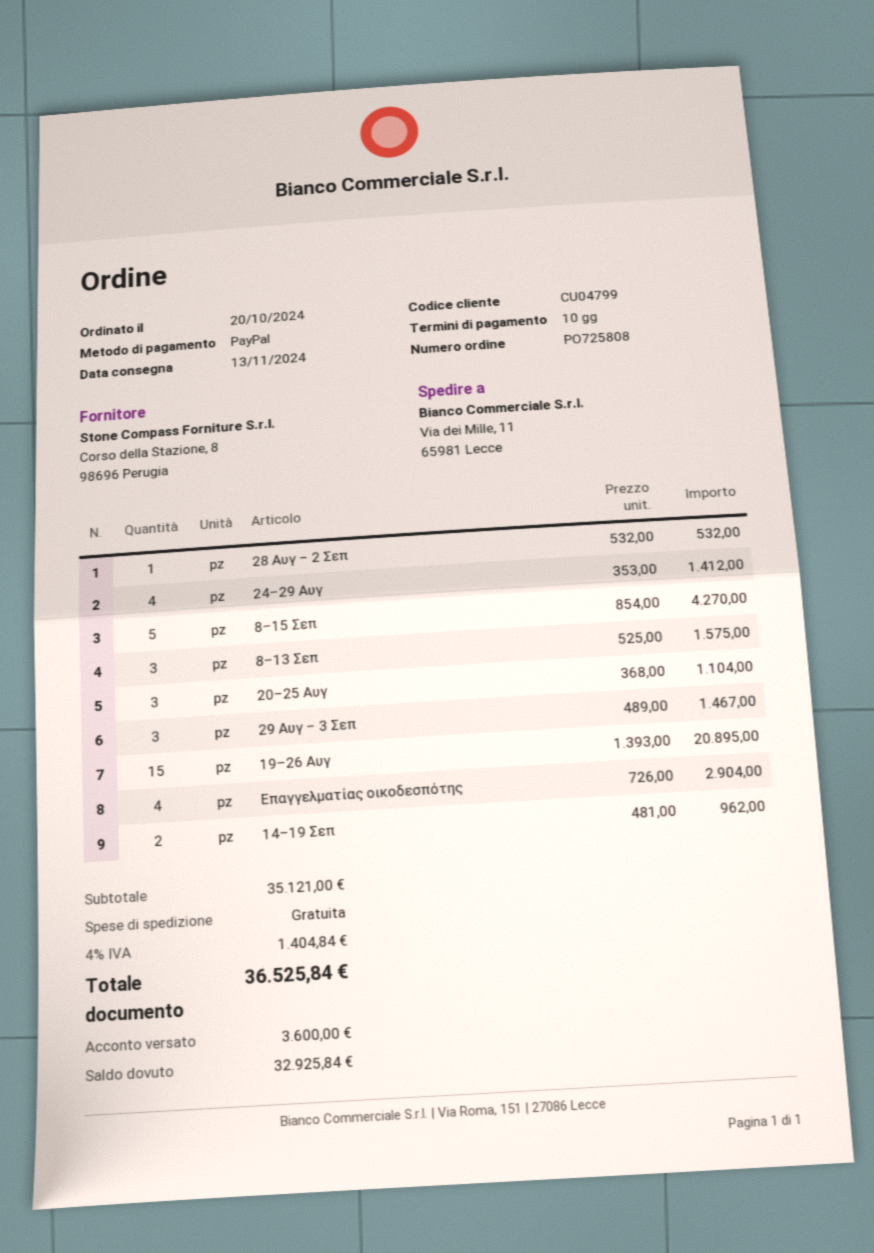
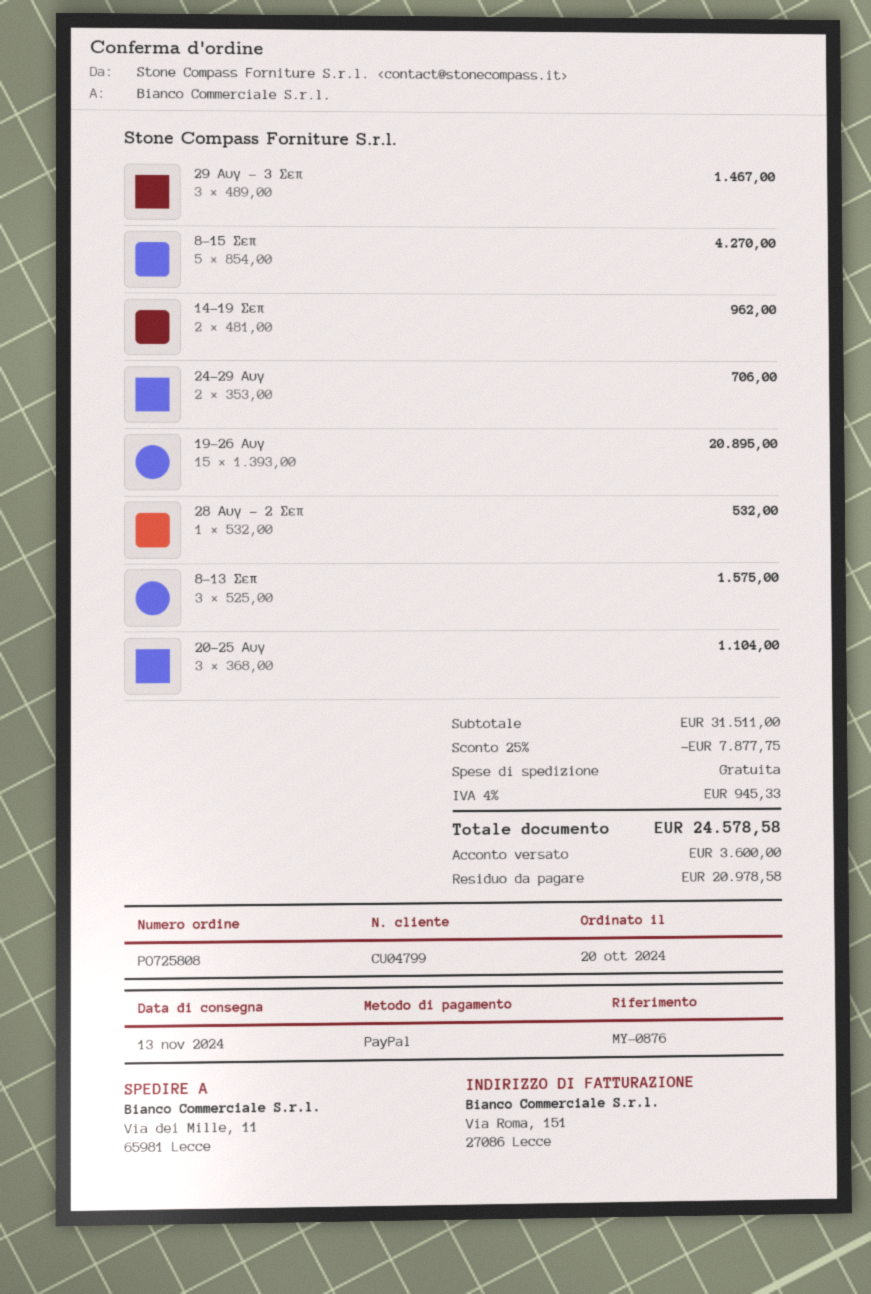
24–29 Αυγ: 4 x 353.00 = 1412.00 -> 2 x 353.00 = 706.00
Επαγγελματίας οικοδεσπότης: 4 x 726.00 = 2904.00 -> none
subtotal: 35121.00 -> 31511.00
discount: none -> 25% = 7877.75
tax: 4% = 1404.84 -> 4% = 945.33
total: 36525.84 -> 24578.58
balance: 32925.84 -> 20978.58

